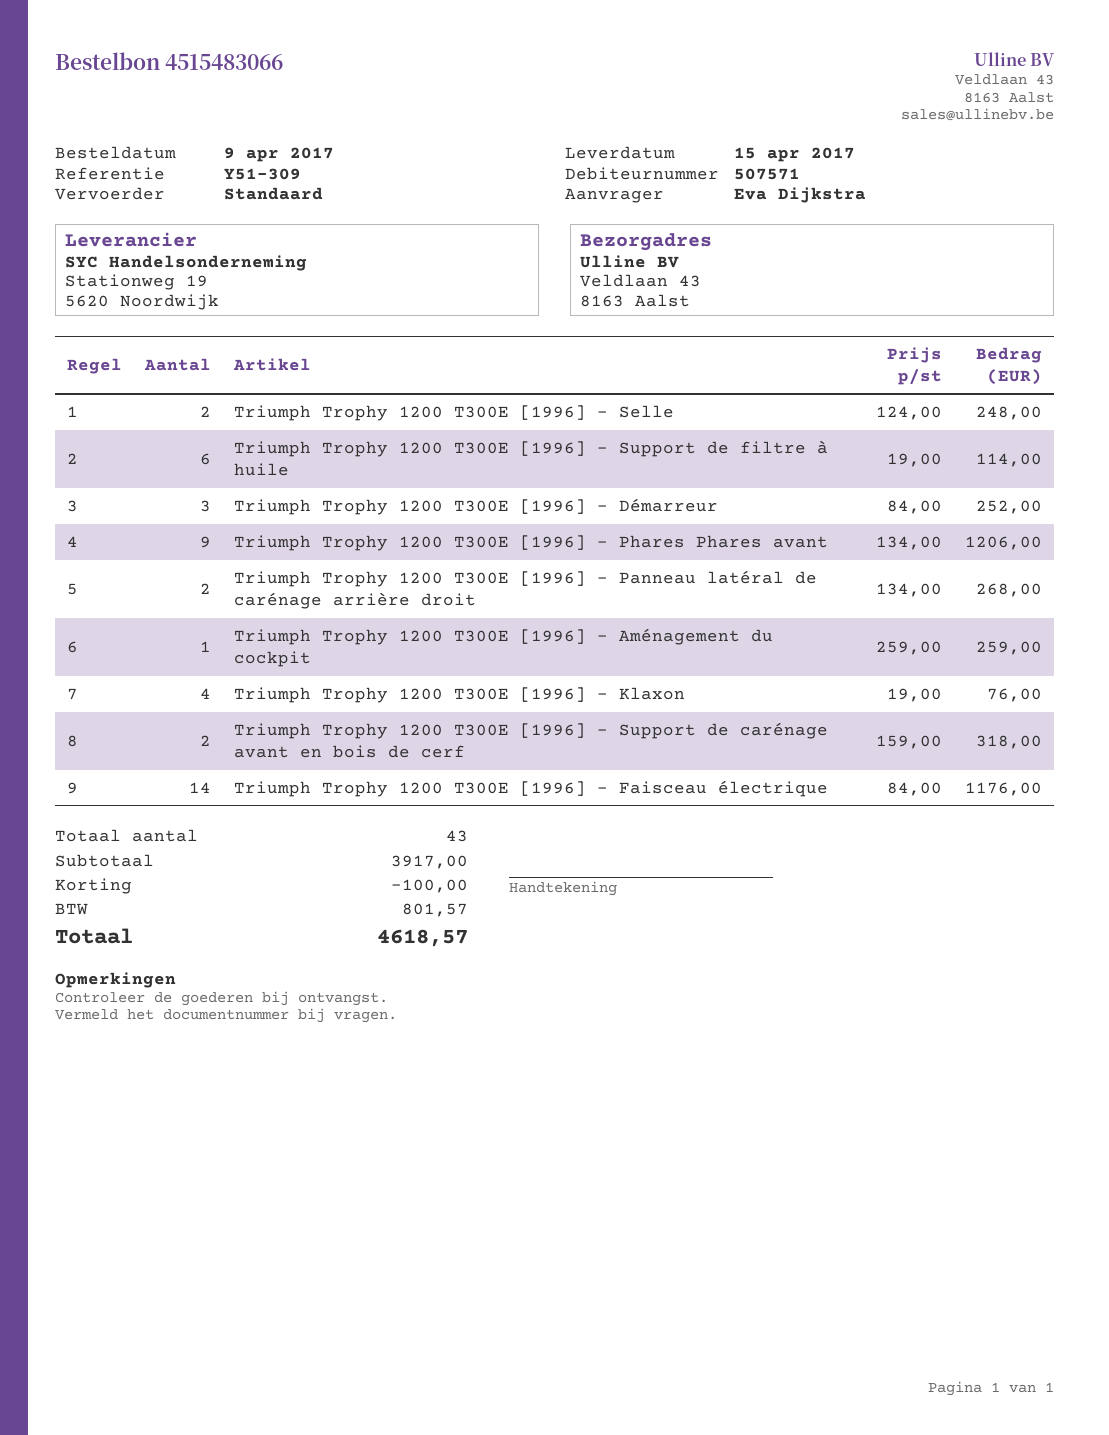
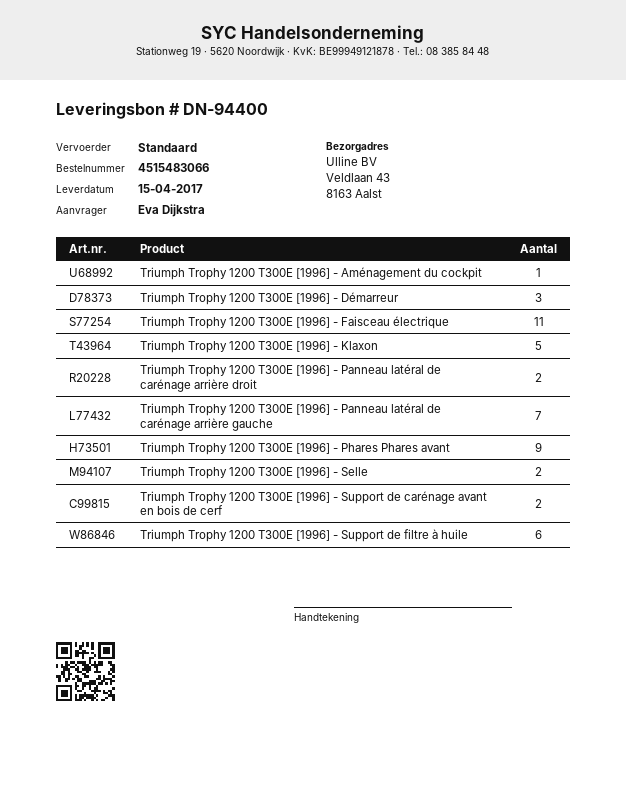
Triumph Trophy 1200 T300E [1996] - Klaxon: 4 -> 5
Triumph Trophy 1200 T300E [1996] - Faisceau électrique: 14 -> 11
Triumph Trophy 1200 T300E [1996] - Panneau latéral de carénage arrière gauche: none -> 7

